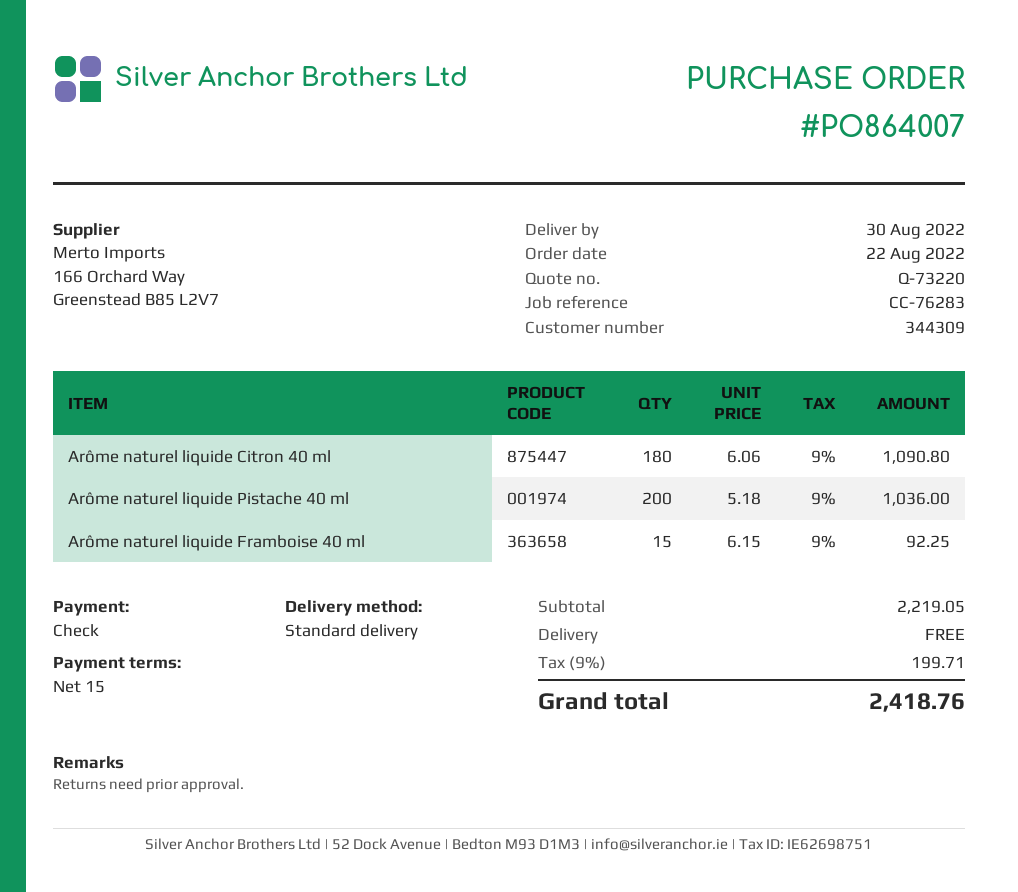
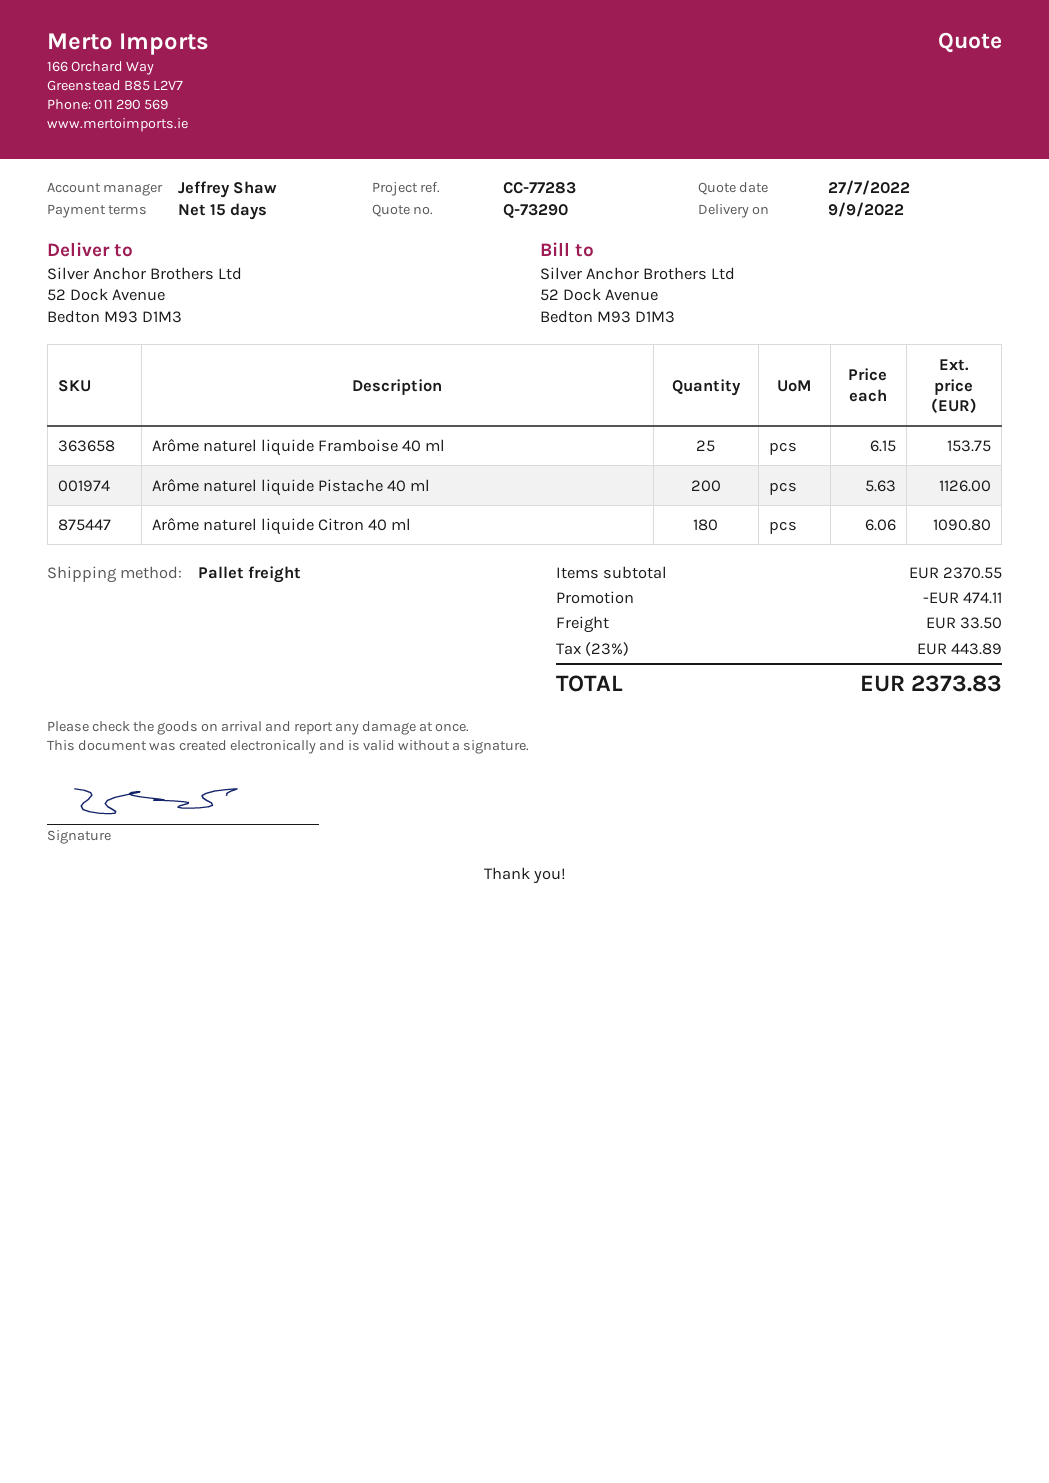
quote number: Q-73220 -> Q-73290
delivery date: 2022-08-30 -> 2022-09-09
reference: CC-76283 -> CC-77283
shipping method: standard -> pallet freight
Arôme naturel liquide Pistache 40 ml: 200 x 5.18 = 1036.00 -> 200 x 5.63 = 1126.00
Arôme naturel liquide Framboise 40 ml: 15 x 6.15 = 92.25 -> 25 x 6.15 = 153.75
subtotal: 2219.05 -> 2370.55
discount: none -> 474.11
shipping: 0.00 -> 33.50
tax: 9% = 199.71 -> 23% = 443.89
total: 2418.76 -> 2373.83

